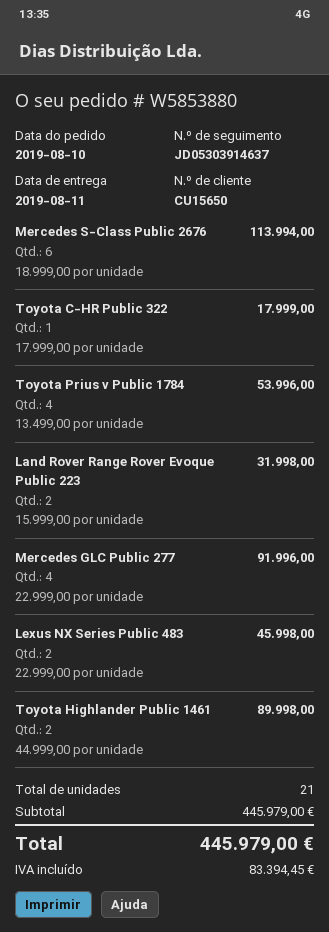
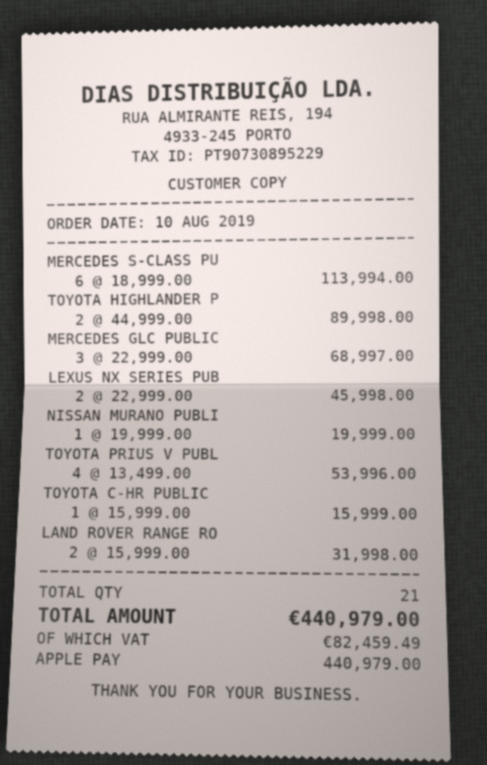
Toyota C-HR Public 322: 1 x 17999.00 = 17999.00 -> 1 x 15999.00 = 15999.00
Mercedes GLC Public 277: 4 x 22999.00 = 91996.00 -> 3 x 22999.00 = 68997.00
NISSAN MURANO PUBLI: none -> 1 x 19999.00 = 19999.00
tax: 83394.45 -> 82459.49
total: 445979.00 -> 440979.00

